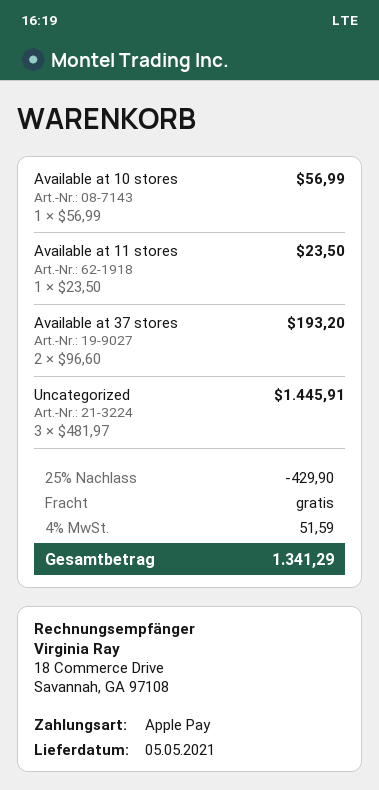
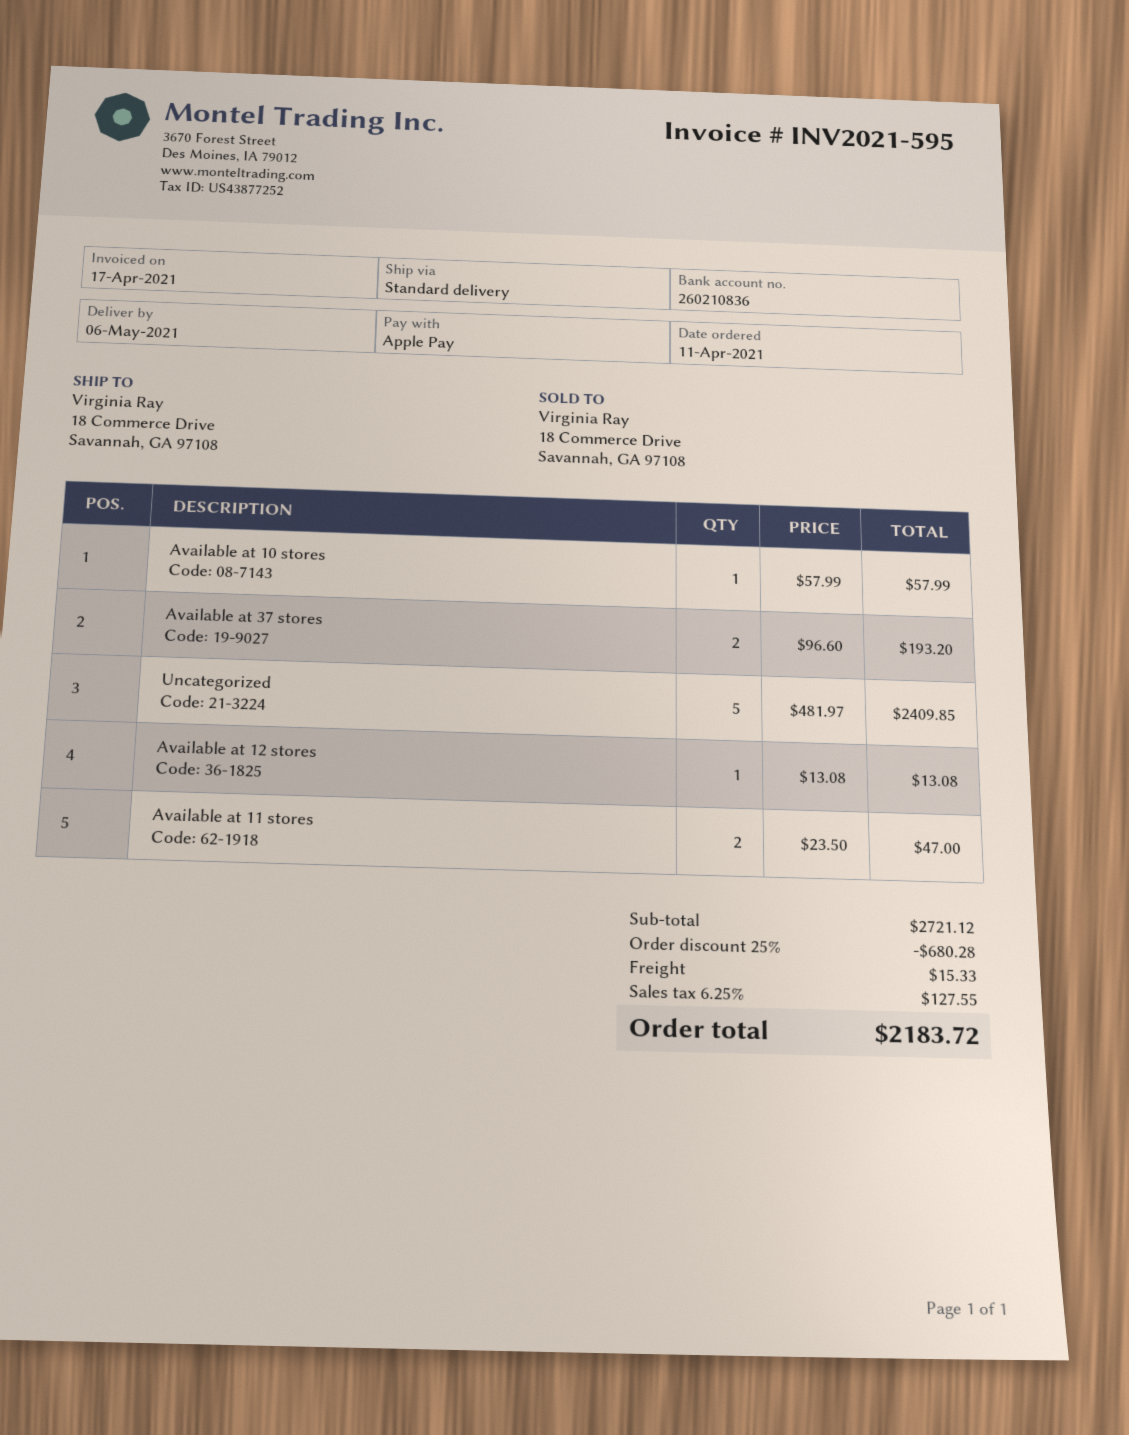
delivery date: 2021-05-05 -> 2021-05-06
Available at 10 stores: 1 x 56.99 = 56.99 -> 1 x 57.99 = 57.99
Available at 11 stores: 1 x 23.50 = 23.50 -> 2 x 23.50 = 47.00
Uncategorized: 3 x 481.97 = 1445.91 -> 5 x 481.97 = 2409.85
Available at 12 stores: none -> 1 x 13.08 = 13.08
discount: 25% = 429.90 -> 25% = 680.28
shipping: 0.00 -> 15.33
tax: 4% = 51.59 -> 6.25% = 127.55
total: 1341.29 -> 2183.72

